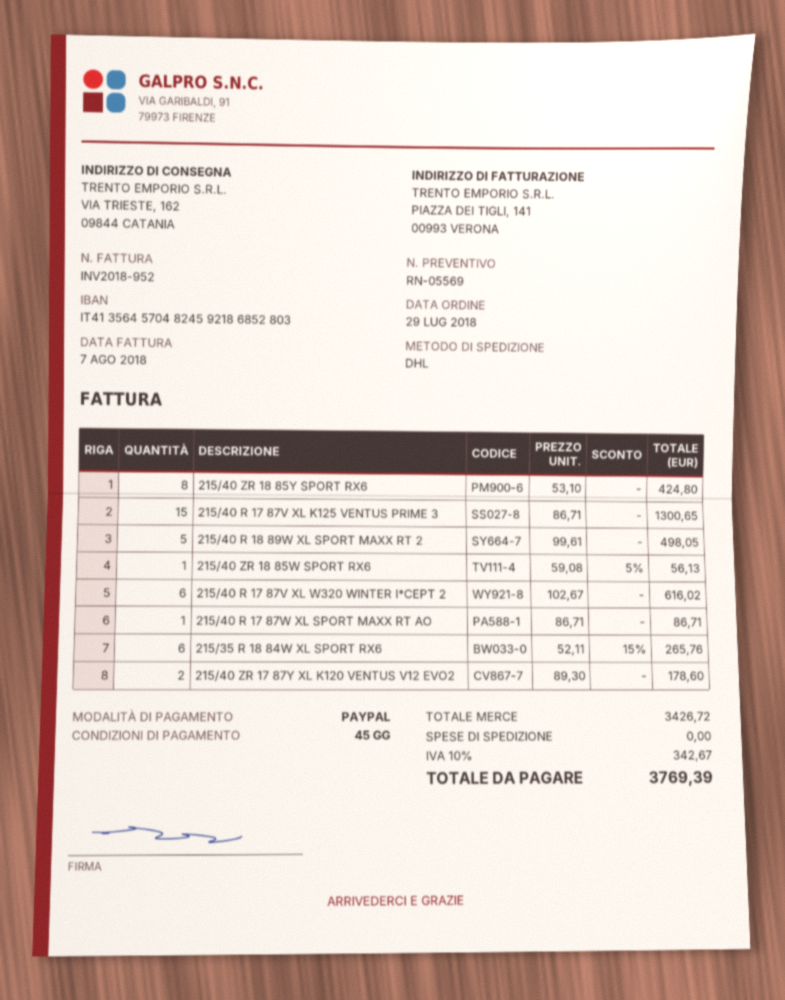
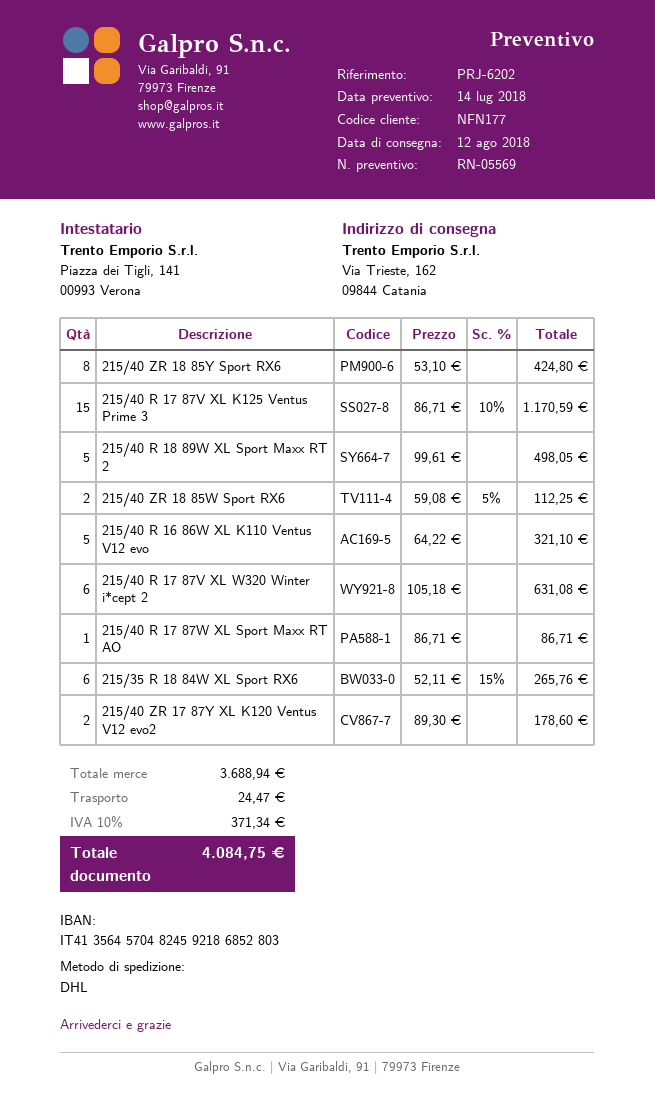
215/40 R 17 87V XL K125 VENTUS PRIME 3: 15 x 86.71 = 1300.65 -> 15 x 86.71 - 10% = 1170.59
215/40 ZR 18 85W SPORT RX6: 1 x 59.08 - 5% = 56.13 -> 2 x 59.08 - 5% = 112.25
215/40 R 17 87V XL W320 WINTER I*CEPT 2: 6 x 102.67 = 616.02 -> 6 x 105.18 = 631.08
215/40 R 16 86W XL K110 Ventus V12 evo: none -> 5 x 64.22 = 321.10
subtotal: 3426.72 -> 3688.94
shipping: 0.00 -> 24.47
tax: 10% = 342.67 -> 10% = 371.34
total: 3769.39 -> 4084.75

